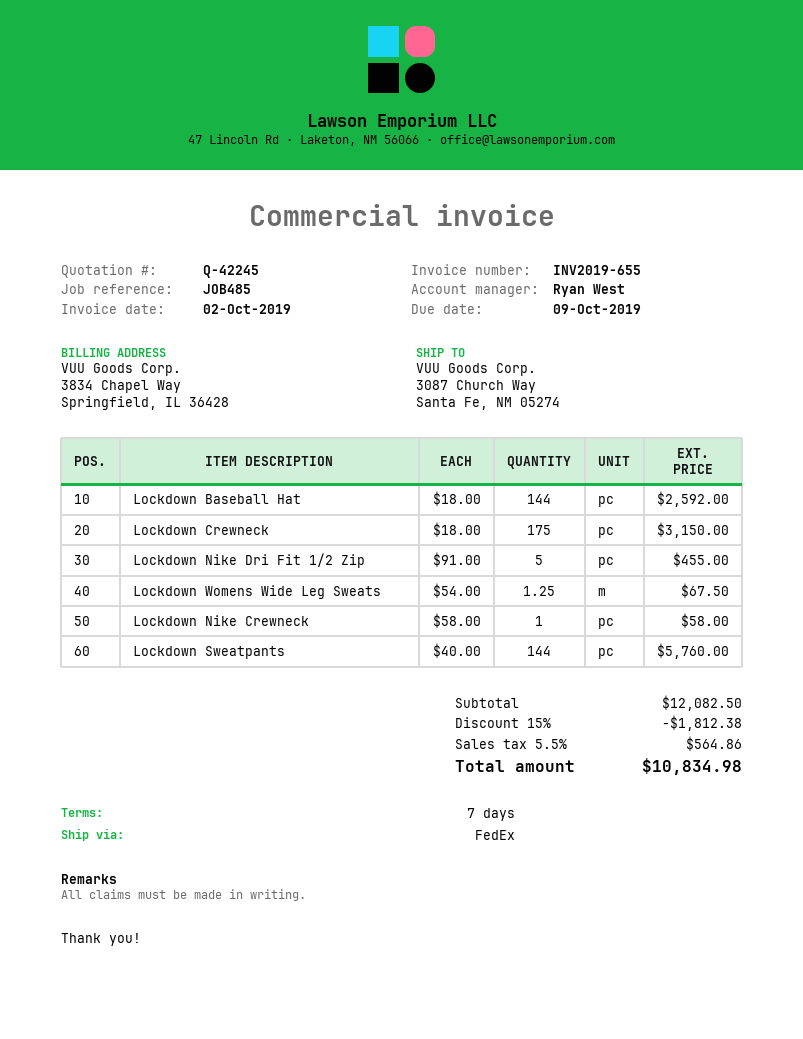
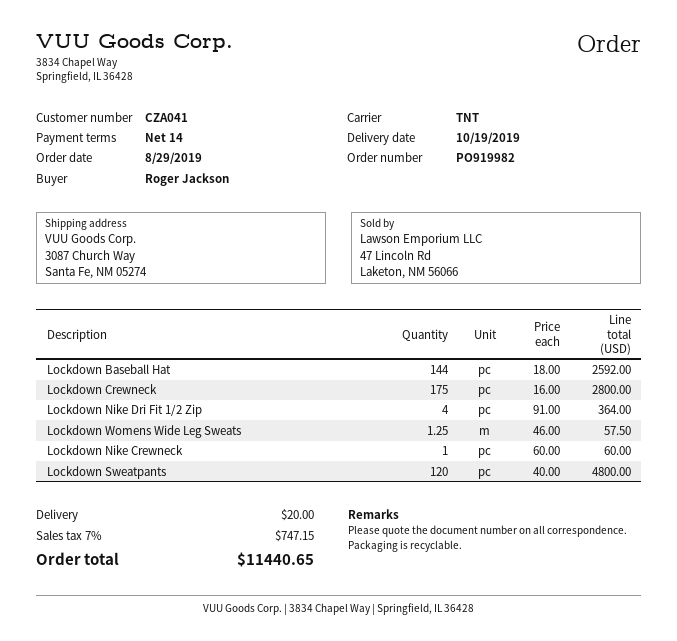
payment terms: 7 days -> 14 days
shipping method: FedEx -> TNT
Lockdown Crewneck: 175 x 18.00 = 3150.00 -> 175 x 16.00 = 2800.00
Lockdown Nike Dri Fit 1/2 Zip: 5 x 91.00 = 455.00 -> 4 x 91.00 = 364.00
Lockdown Womens Wide Leg Sweats: 1.25 x 54.00 = 67.50 -> 1.25 x 46.00 = 57.50
Lockdown Nike Crewneck: 1 x 58.00 = 58.00 -> 1 x 60.00 = 60.00
Lockdown Sweatpants: 144 x 40.00 = 5760.00 -> 120 x 40.00 = 4800.00
discount: 15% = 1812.38 -> none
shipping: none -> 20.00
tax: 5.5% = 564.86 -> 7% = 747.15
total: 10834.98 -> 11440.65

